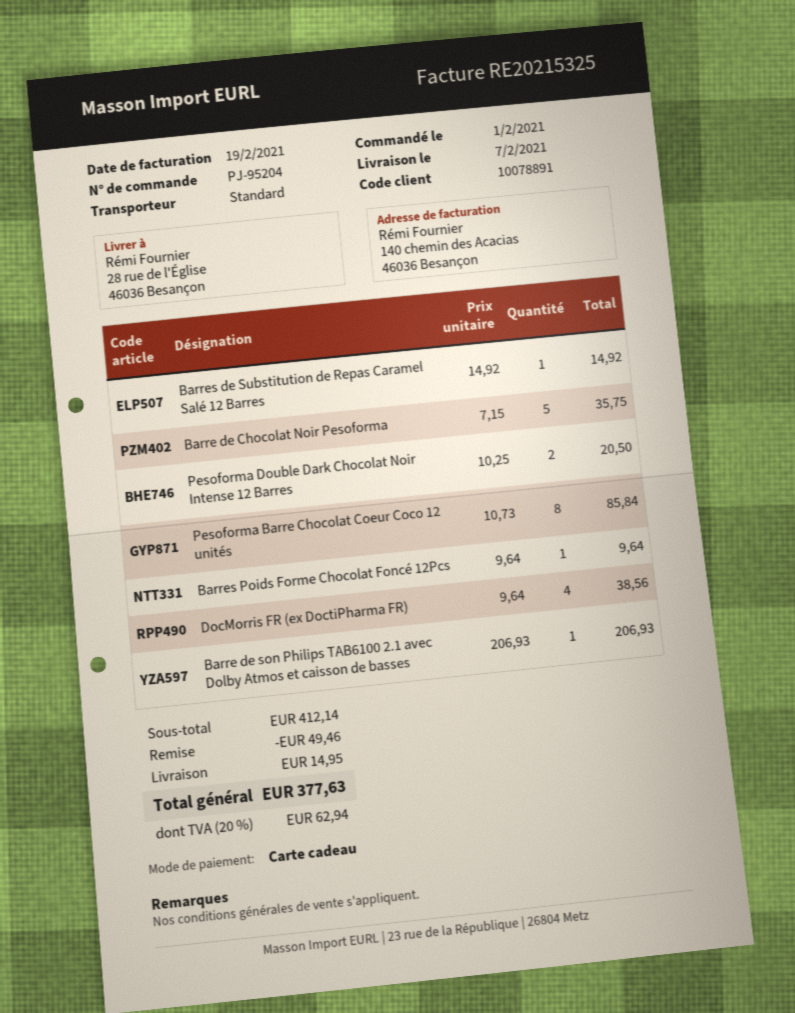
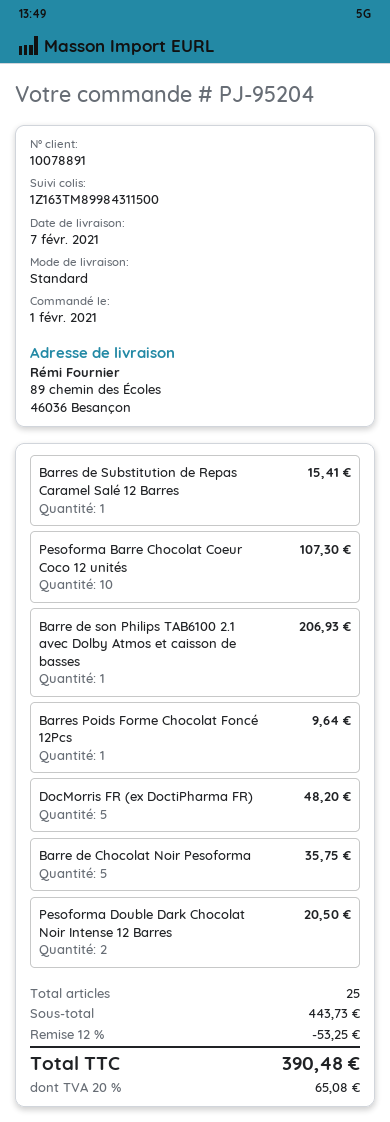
ship to: 28 rue de l'Église, 46036 Besançon -> 89 chemin des Écoles, 46036 Besançon
Barres de Substitution de Repas Caramel Salé 12 Barres: 1 for 14.92 -> 1 for 15.41
Pesoforma Barre Chocolat Coeur Coco 12 unités: 8 for 85.84 -> 10 for 107.30
DocMorris FR (ex DoctiPharma FR): 4 for 38.56 -> 5 for 48.20
subtotal: 412.14 -> 443.73
discount: 49.46 -> 53.25
shipping: 14.95 -> none
tax: 20% = 62.94 -> 20% = 65.08
total: 377.63 -> 390.48

